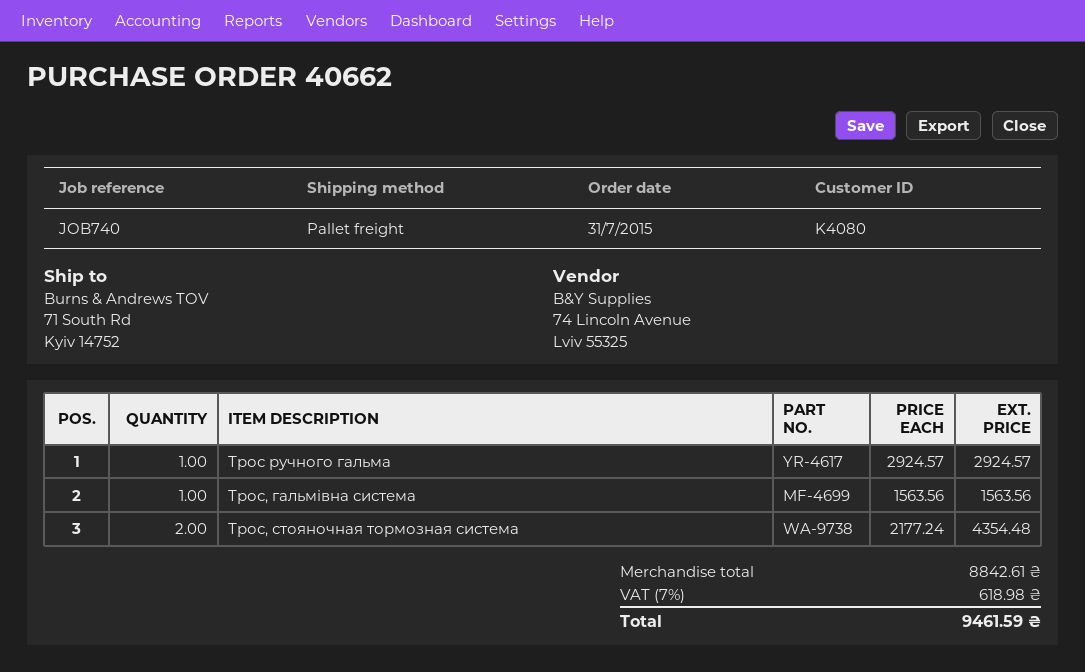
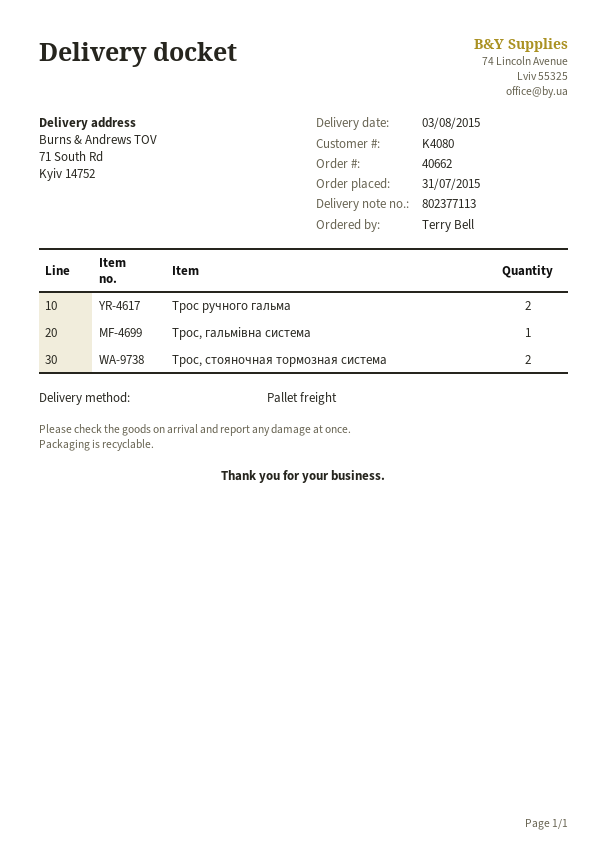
Трос ручного гальма: 1 -> 2

